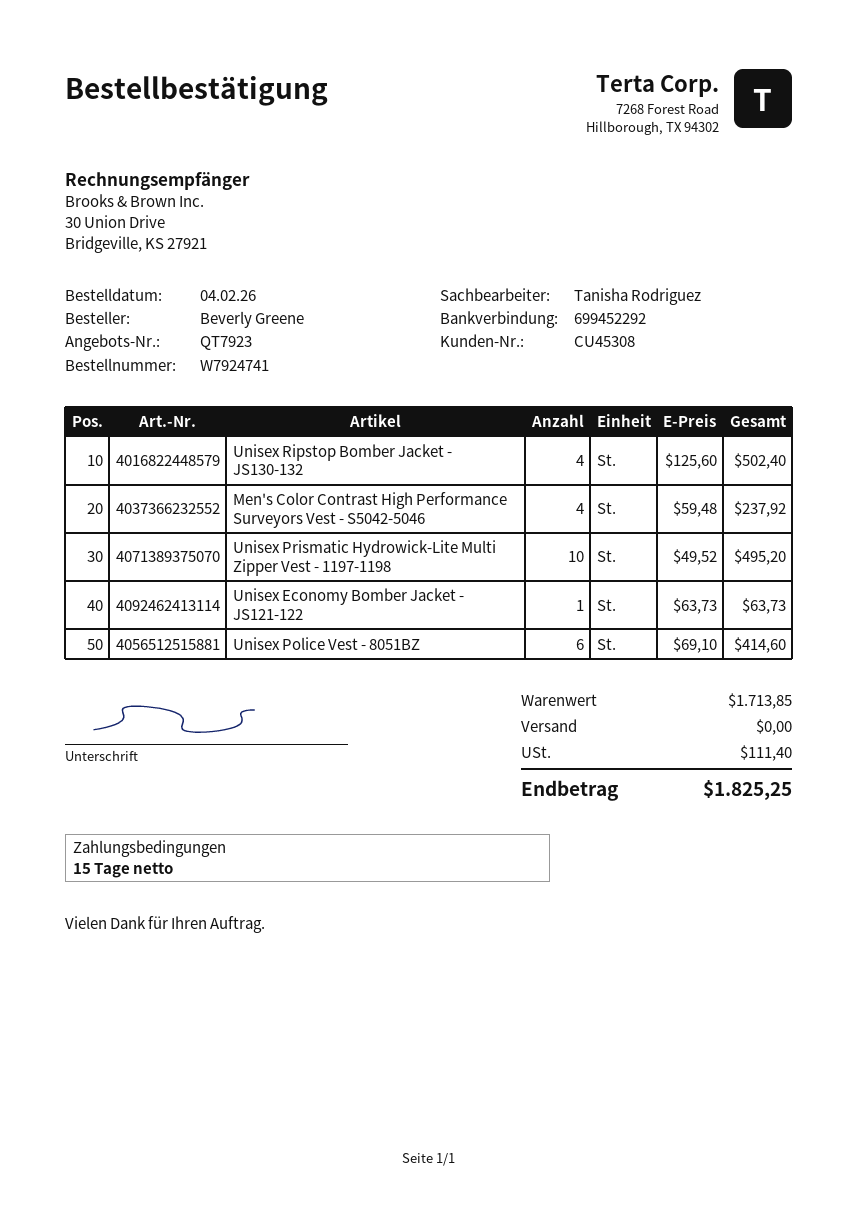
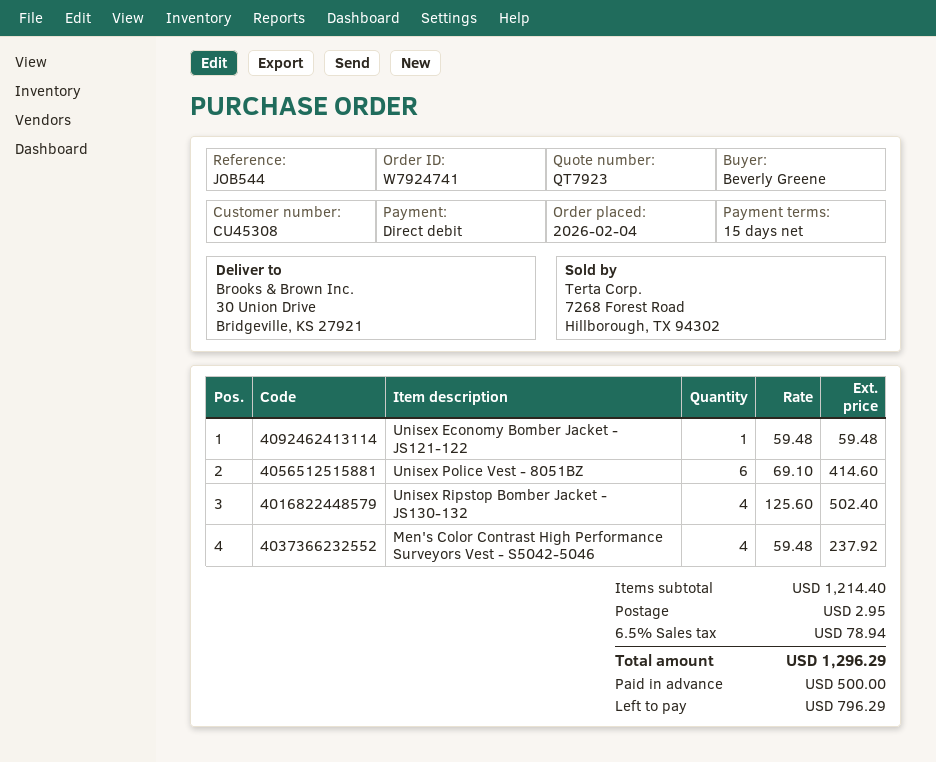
Unisex Prismatic Hydrowick-Lite Multi Zipper Vest - 1197-1198: 10 x 49.52 = 495.20 -> none
Unisex Economy Bomber Jacket - JS121-122: 1 x 63.73 = 63.73 -> 1 x 59.48 = 59.48
subtotal: 1713.85 -> 1214.40
shipping: 0.00 -> 2.95
tax: 111.40 -> 78.94
total: 1825.25 -> 1296.29

